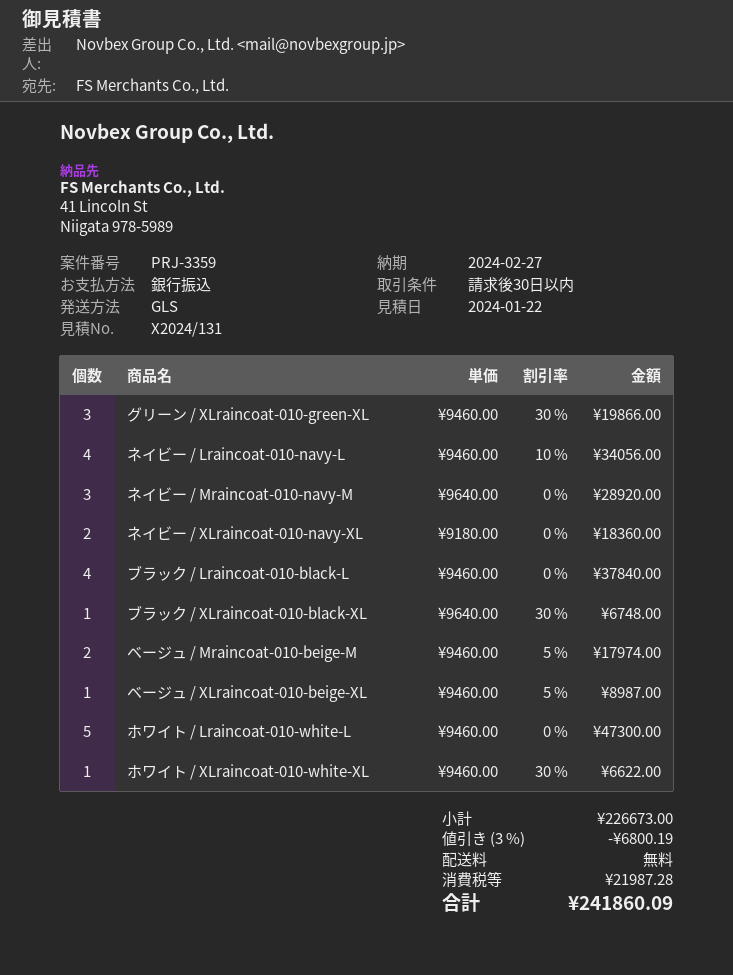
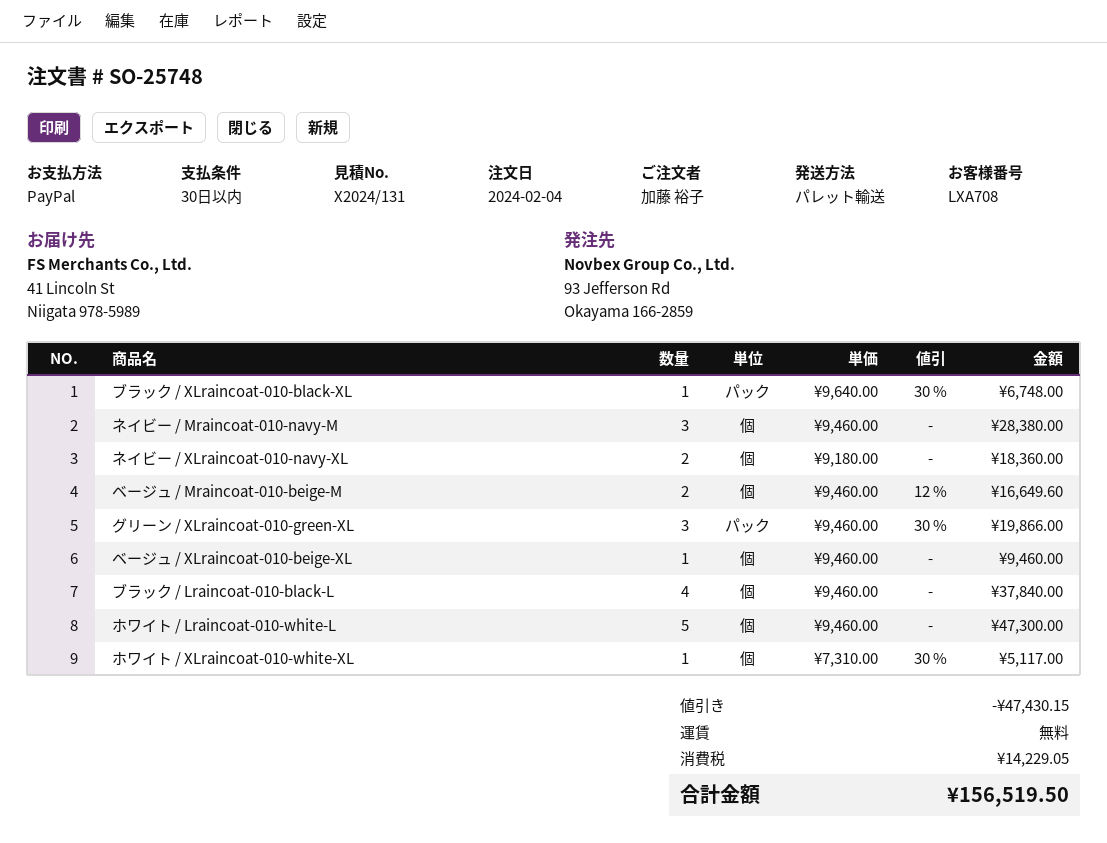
payment method: bank transfer -> PayPal
shipping method: GLS -> pallet freight
ネイビー / Lraincoat-010-navy-L: 4 x 9460.00 - 10% = 34056.00 -> none
ネイビー / Mraincoat-010-navy-M: 3 x 9640.00 = 28920.00 -> 3 x 9460.00 = 28380.00
ベージュ / Mraincoat-010-beige-M: 2 x 9460.00 - 5% = 17974.00 -> 2 x 9460.00 - 12% = 16649.60
ベージュ / XLraincoat-010-beige-XL: 1 x 9460.00 - 5% = 8987.00 -> 1 x 9460.00 = 9460.00
ホワイト / XLraincoat-010-white-XL: 1 x 9460.00 - 30% = 6622.00 -> 1 x 7310.00 - 30% = 5117.00
discount: 6800.19 -> 47430.15
tax: 21987.28 -> 14229.05
total: 241860.09 -> 156519.50

